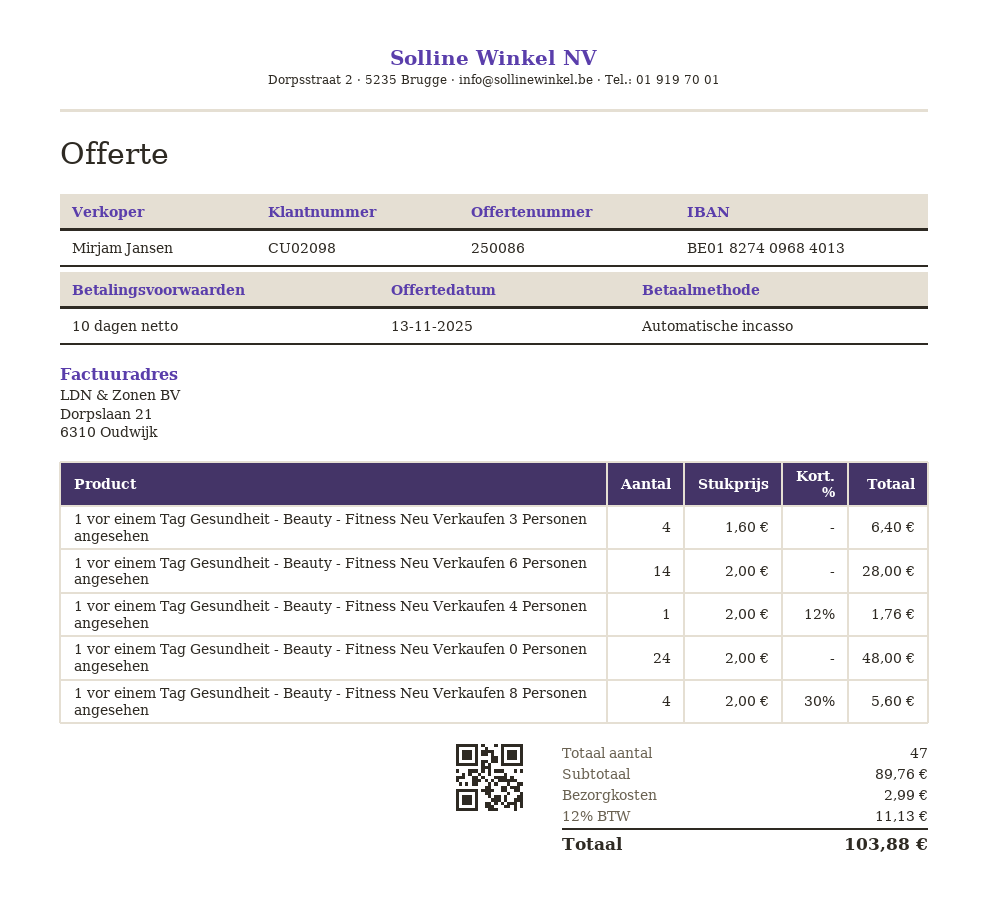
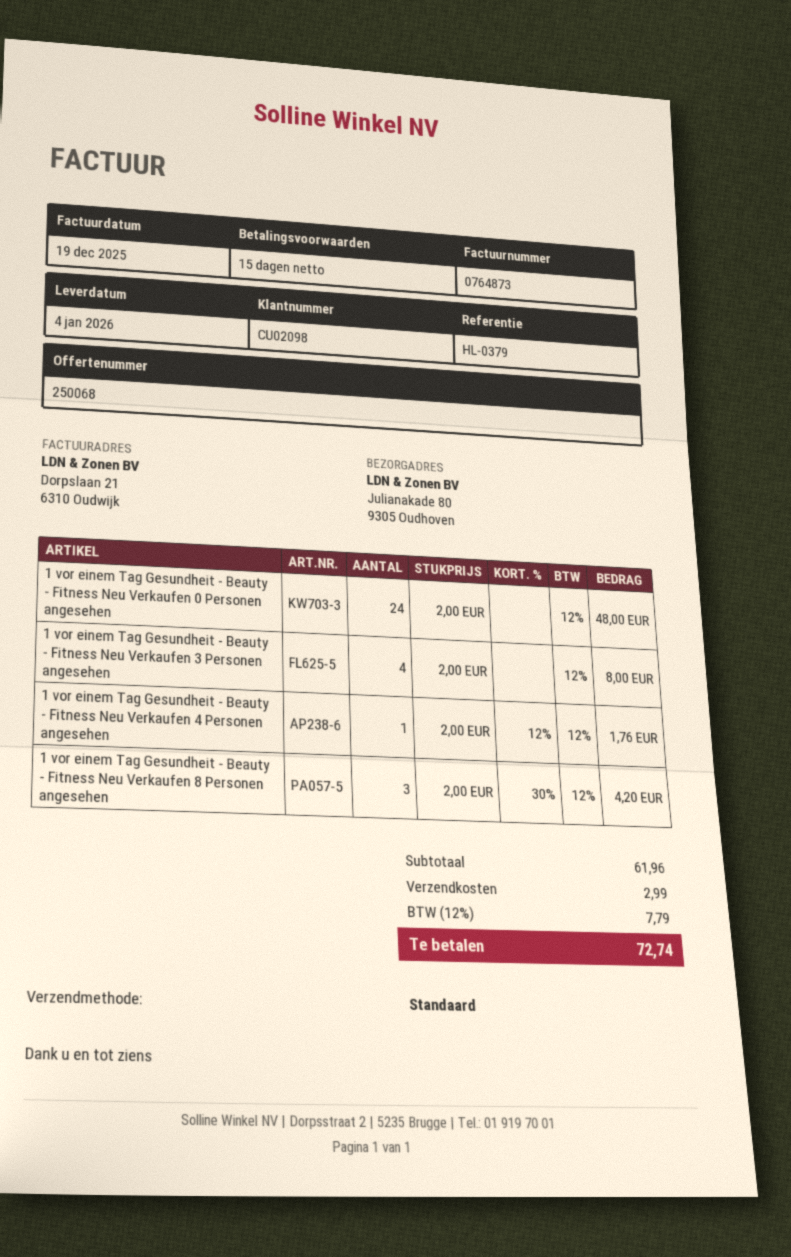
quote number: 250086 -> 250068
payment terms: 10 days -> 15 days
1 vor einem Tag Gesundheit - Beauty - Fitness Neu Verkaufen 3 Personen angesehen: 4 x 1.60 = 6.40 -> 4 x 2.00 = 8.00
1 vor einem Tag Gesundheit - Beauty - Fitness Neu Verkaufen 6 Personen angesehen: 14 x 2.00 = 28.00 -> none
1 vor einem Tag Gesundheit - Beauty - Fitness Neu Verkaufen 8 Personen angesehen: 4 x 2.00 - 30% = 5.60 -> 3 x 2.00 - 30% = 4.20
subtotal: 89.76 -> 61.96
tax: 12% = 11.13 -> 12% = 7.79
total: 103.88 -> 72.74

